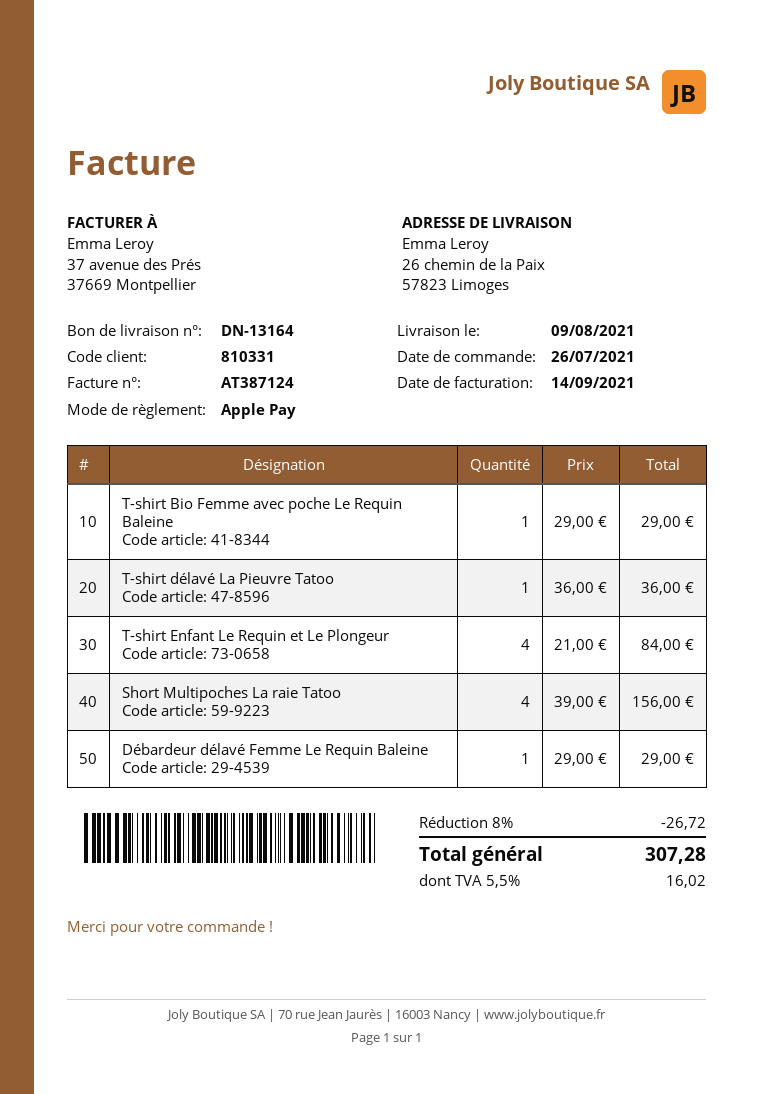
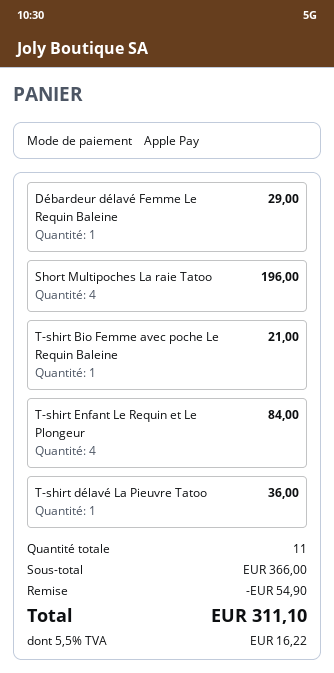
T-shirt Bio Femme avec poche Le Requin Baleine: 1 for 29.00 -> 1 for 21.00
Short Multipoches La raie Tatoo: 4 for 156.00 -> 4 for 196.00
discount: 26.72 -> 54.90
tax: 5.5% = 16.02 -> 5.5% = 16.22
total: 307.28 -> 311.10

